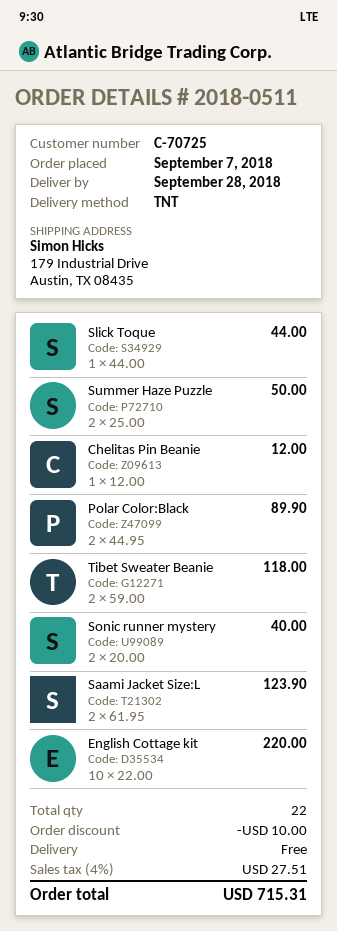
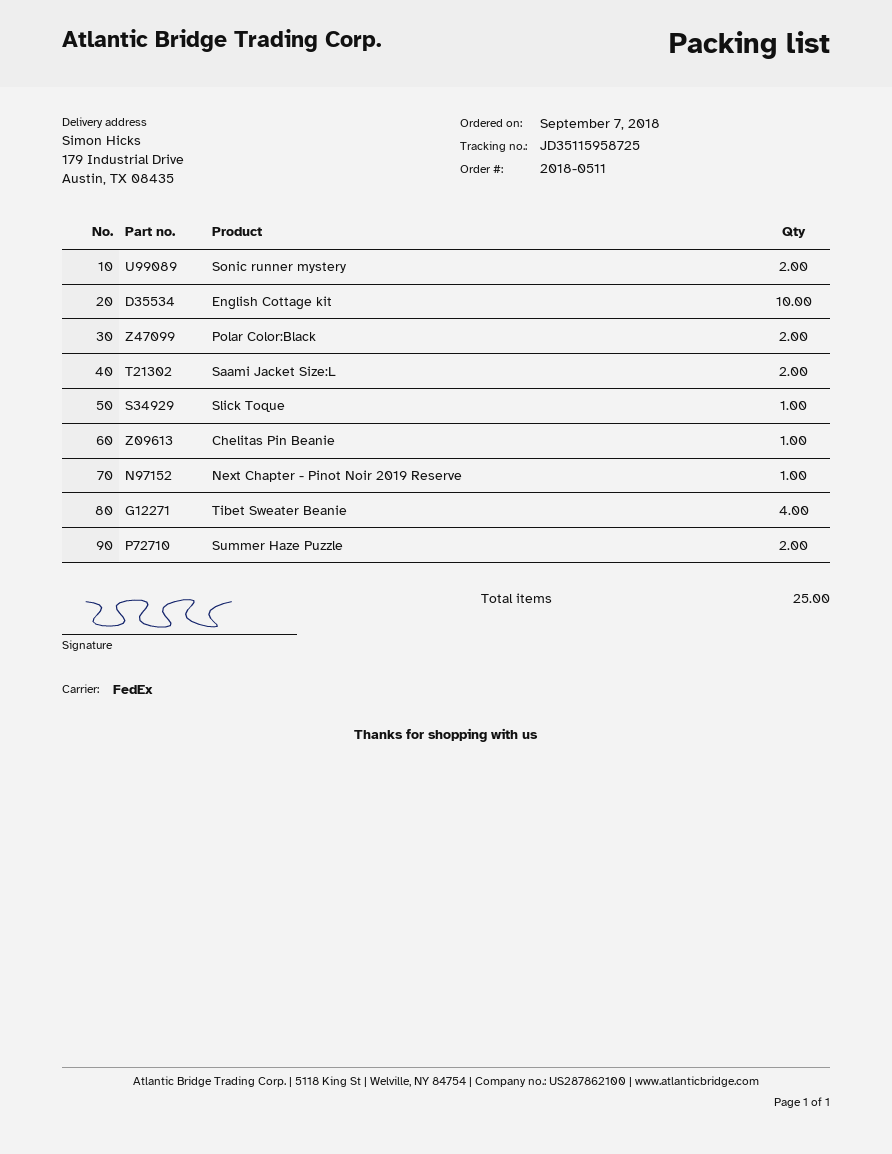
shipping method: TNT -> FedEx
Tibet Sweater Beanie: 2 -> 4
Next Chapter - Pinot Noir 2019 Reserve: none -> 1
total quantity: 22 -> 25

